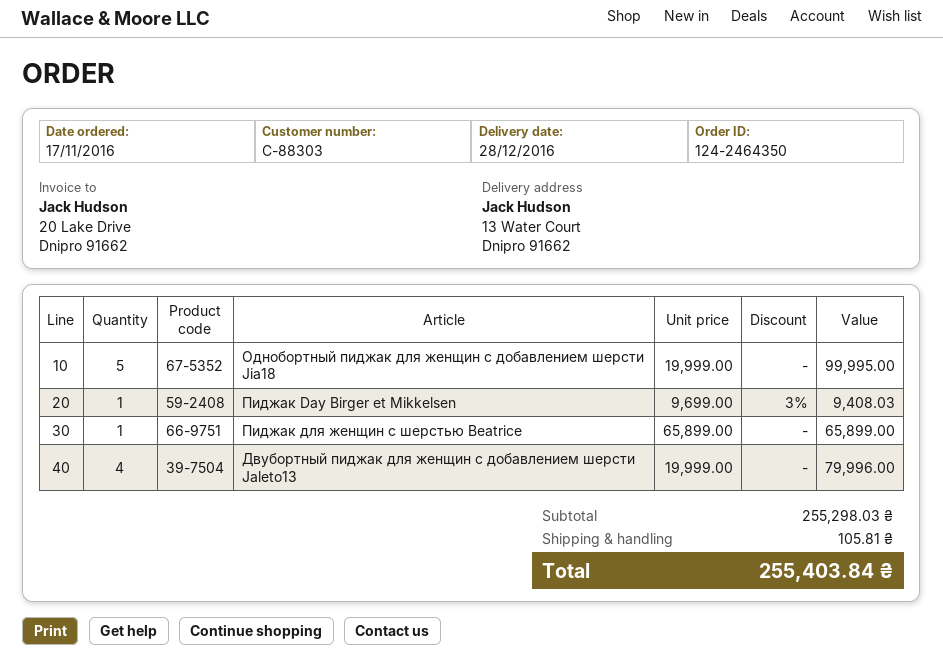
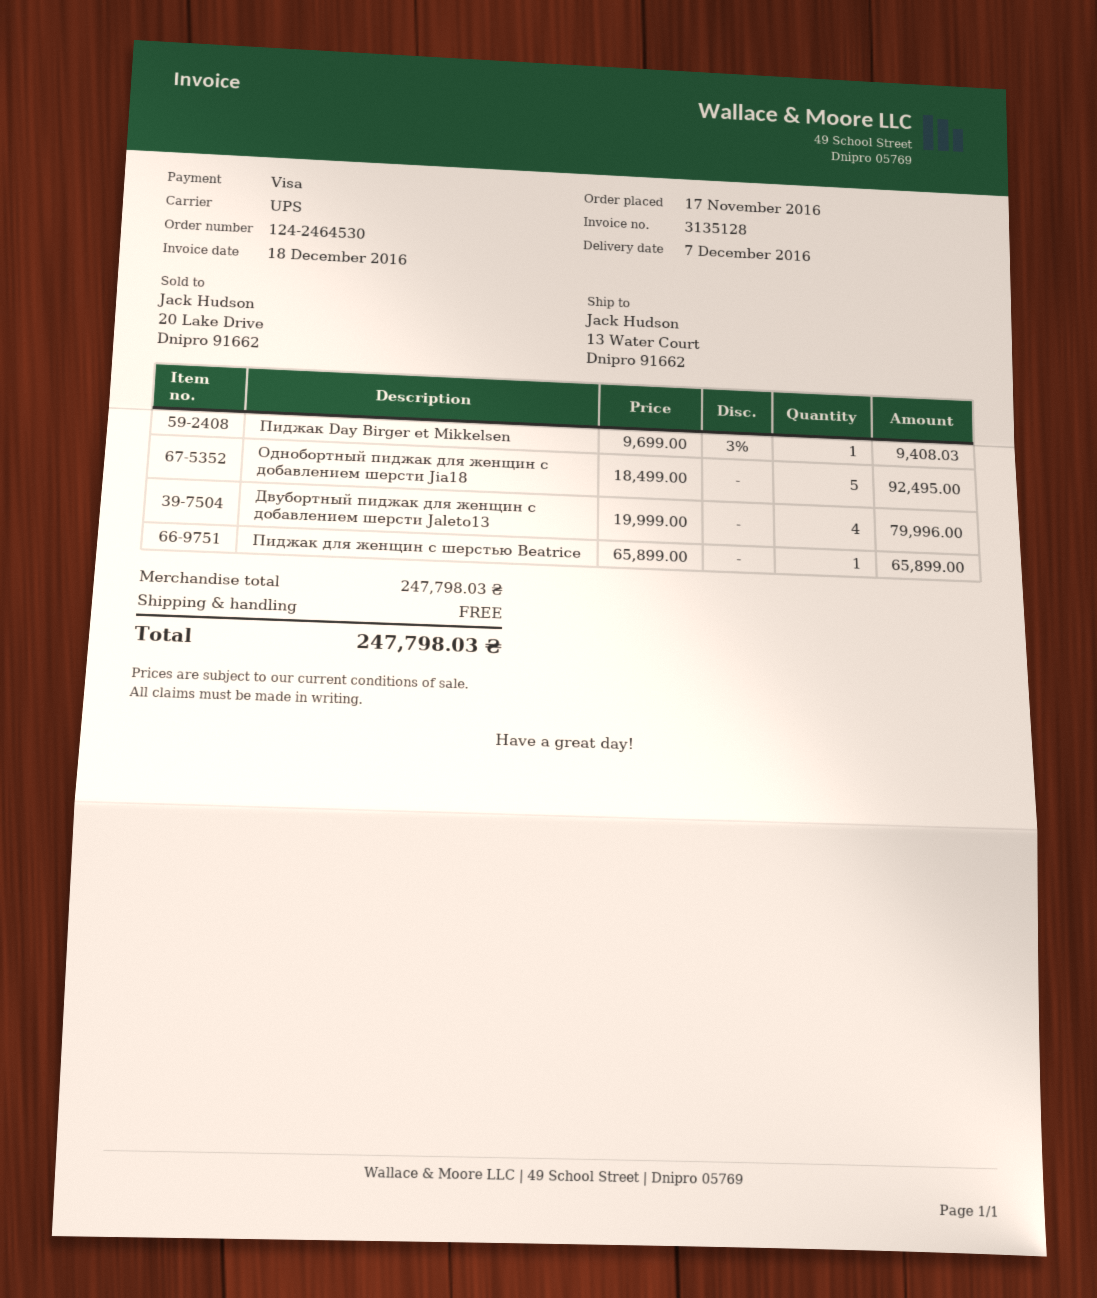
order number: 124-2464350 -> 124-2464530
delivery date: 2016-12-28 -> 2016-12-07
Однобортный пиджак для женщин с добавлением шерсти Jia18: 5 x 19999.00 = 99995.00 -> 5 x 18499.00 = 92495.00
subtotal: 255298.03 -> 247798.03
shipping: 105.81 -> 0.00
total: 255403.84 -> 247798.03

